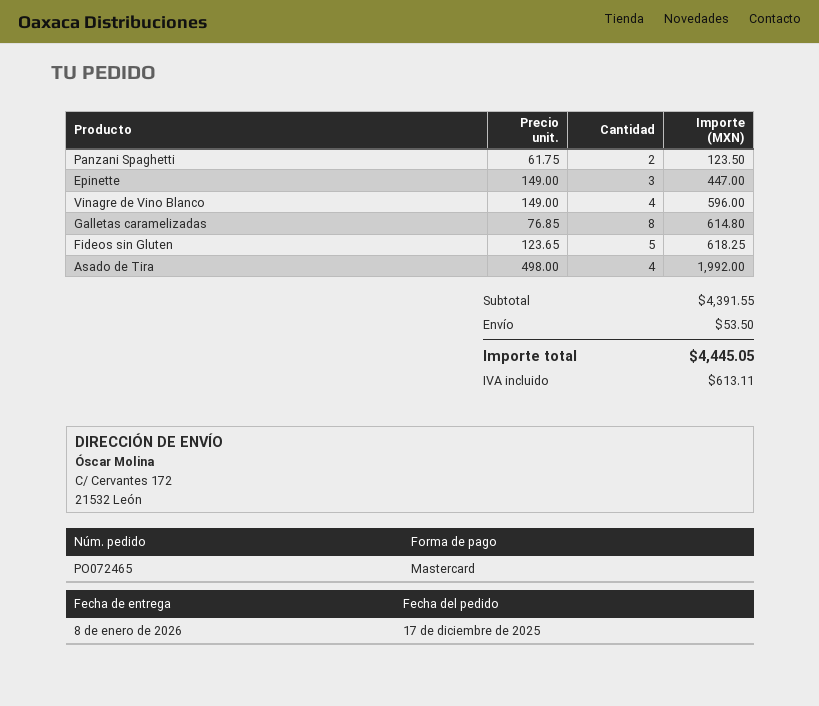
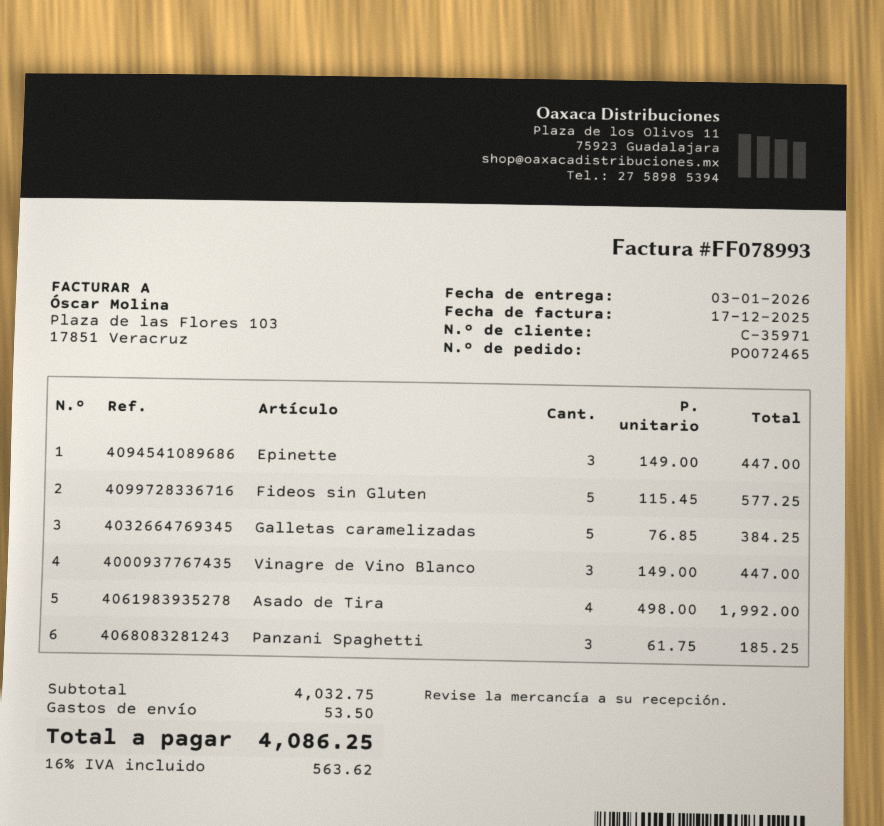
delivery date: 2026-01-08 -> 2026-01-03
Panzani Spaghetti: 2 x 61.75 = 123.50 -> 3 x 61.75 = 185.25
Vinagre de Vino Blanco: 4 x 149.00 = 596.00 -> 3 x 149.00 = 447.00
Galletas caramelizadas: 8 x 76.85 = 614.80 -> 5 x 76.85 = 384.25
Fideos sin Gluten: 5 x 123.65 = 618.25 -> 5 x 115.45 = 577.25
subtotal: 4391.55 -> 4032.75
tax: 613.11 -> 563.62
total: 4445.05 -> 4086.25

